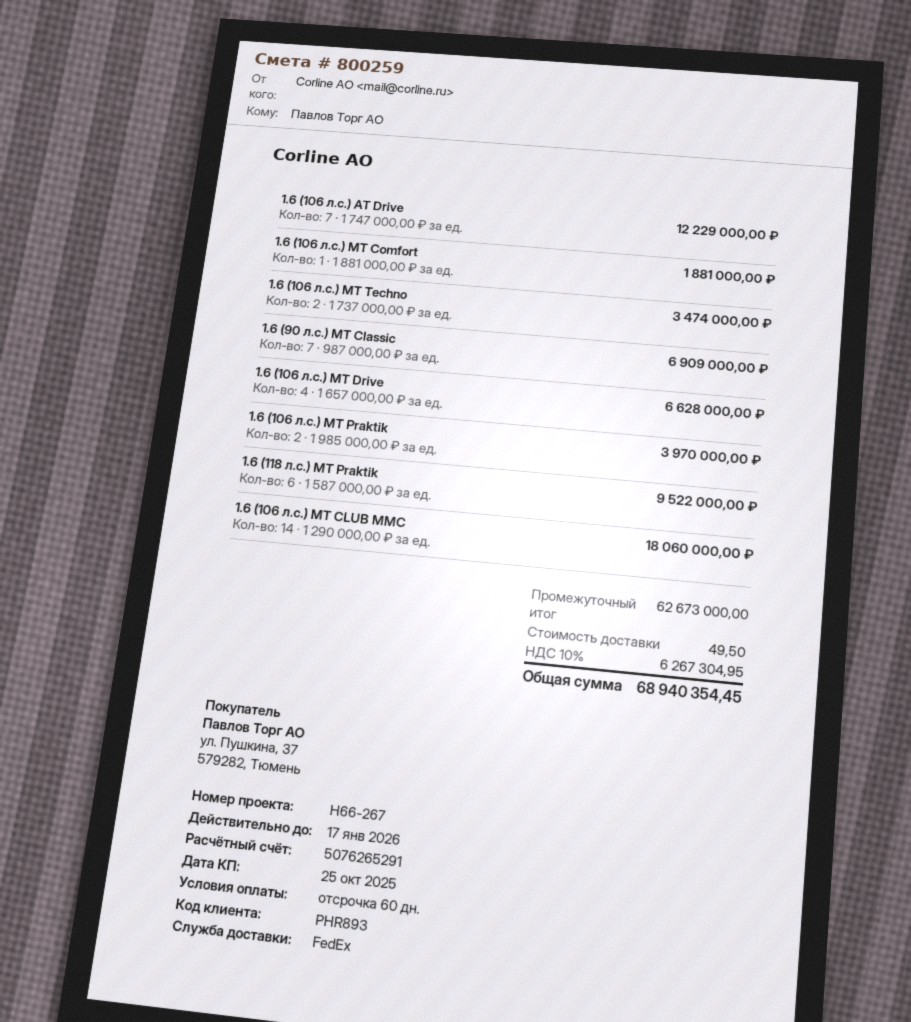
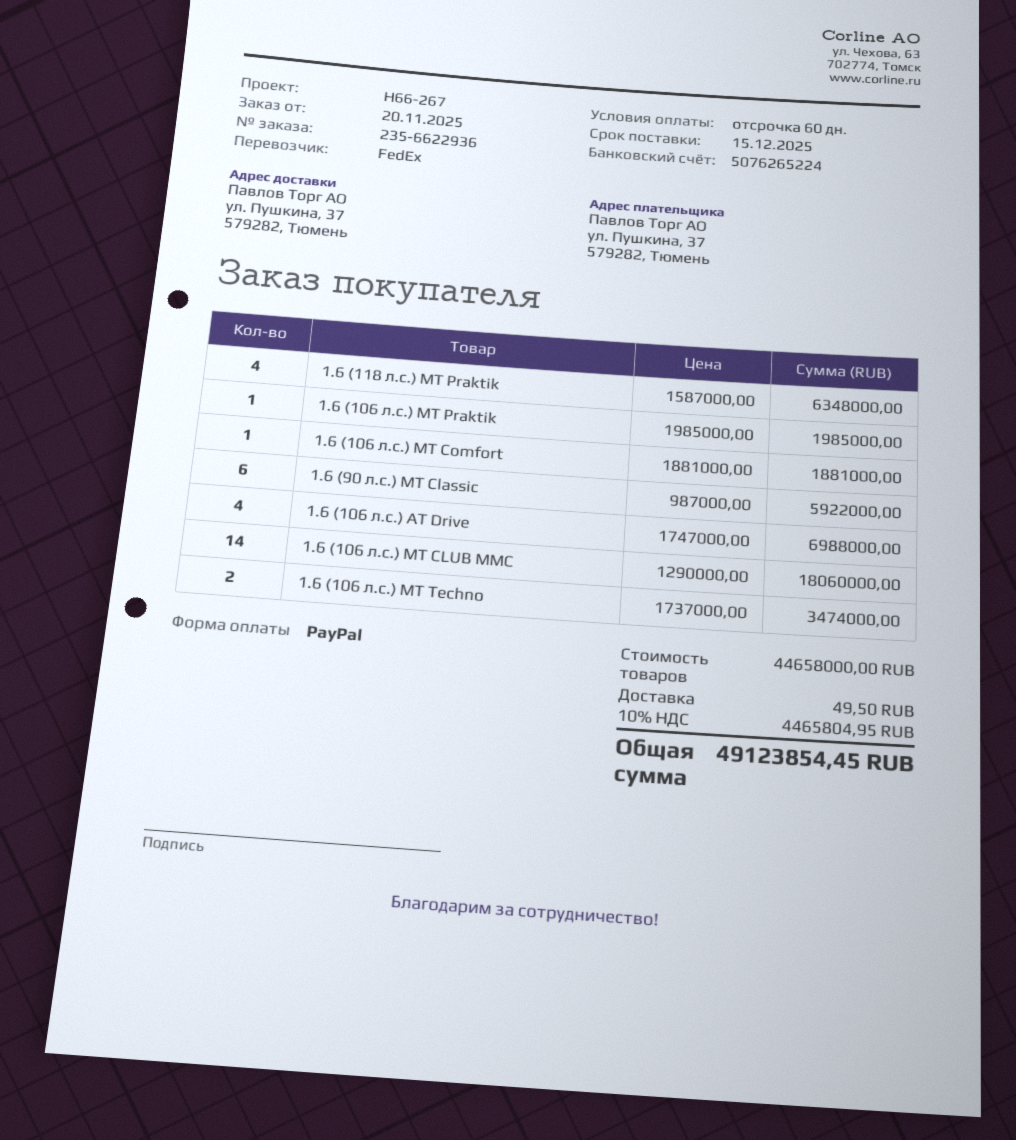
bank account: 5076265291 -> 5076265224
1.6 (106 л.с.) AT Drive: 7 x 1747000.00 = 12229000.00 -> 4 x 1747000.00 = 6988000.00
1.6 (90 л.с.) MT Classic: 7 x 987000.00 = 6909000.00 -> 6 x 987000.00 = 5922000.00
1.6 (106 л.с.) MT Drive: 4 x 1657000.00 = 6628000.00 -> none
1.6 (106 л.с.) MT Praktik: 2 x 1985000.00 = 3970000.00 -> 1 x 1985000.00 = 1985000.00
1.6 (118 л.с.) MT Praktik: 6 x 1587000.00 = 9522000.00 -> 4 x 1587000.00 = 6348000.00
subtotal: 62673000.00 -> 44658000.00
tax: 10% = 6267304.95 -> 10% = 4465804.95
total: 68940354.45 -> 49123854.45

